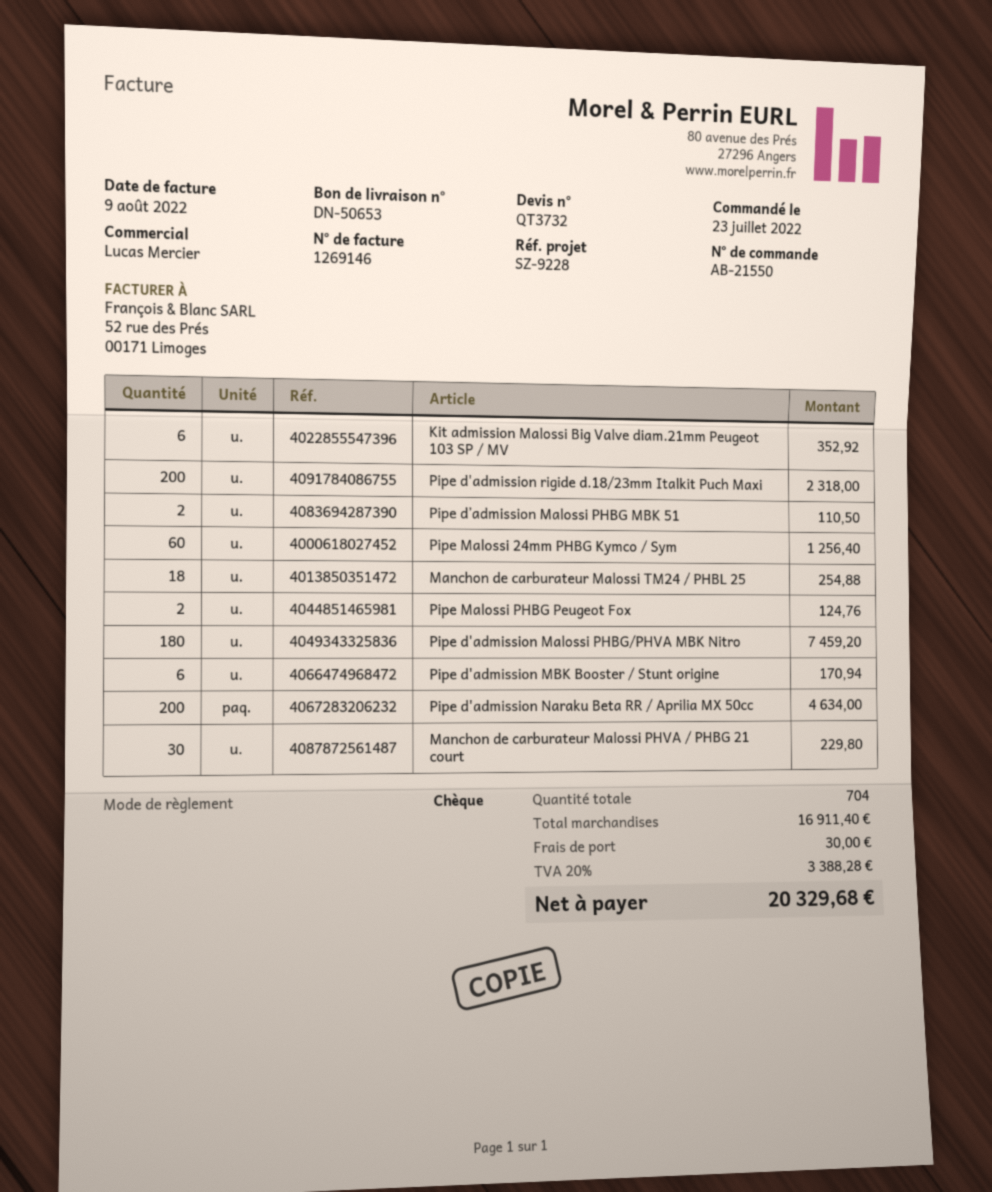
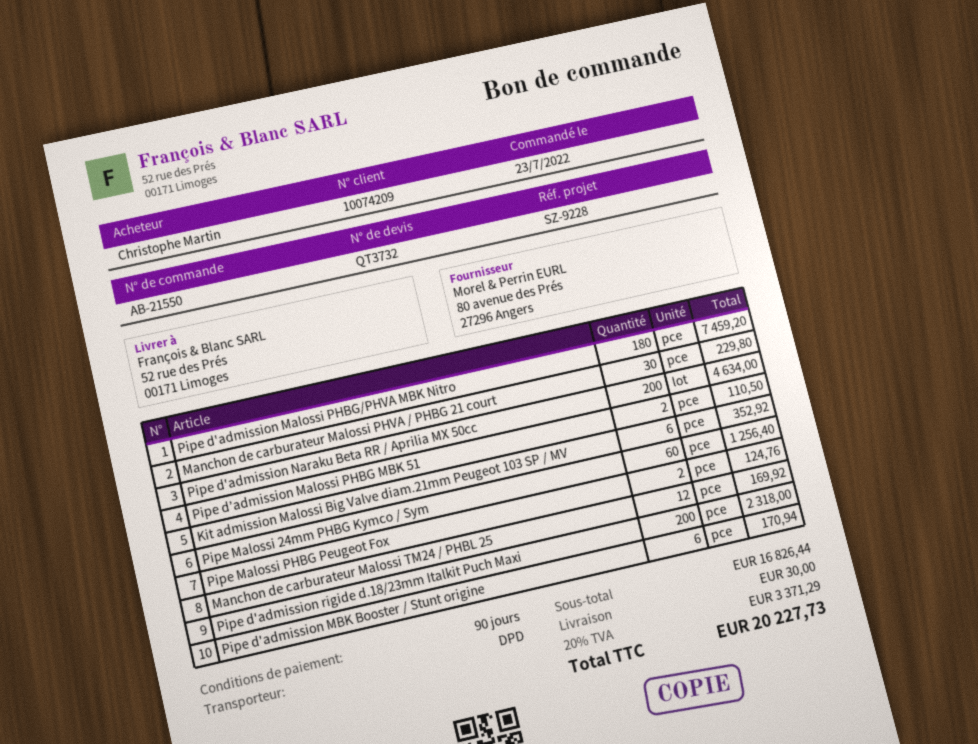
Manchon de carburateur Malossi TM24 / PHBL 25: 18 for 254.88 -> 12 for 169.92
subtotal: 16911.40 -> 16826.44
tax: 20% = 3388.28 -> 20% = 3371.29
total: 20329.68 -> 20227.73

